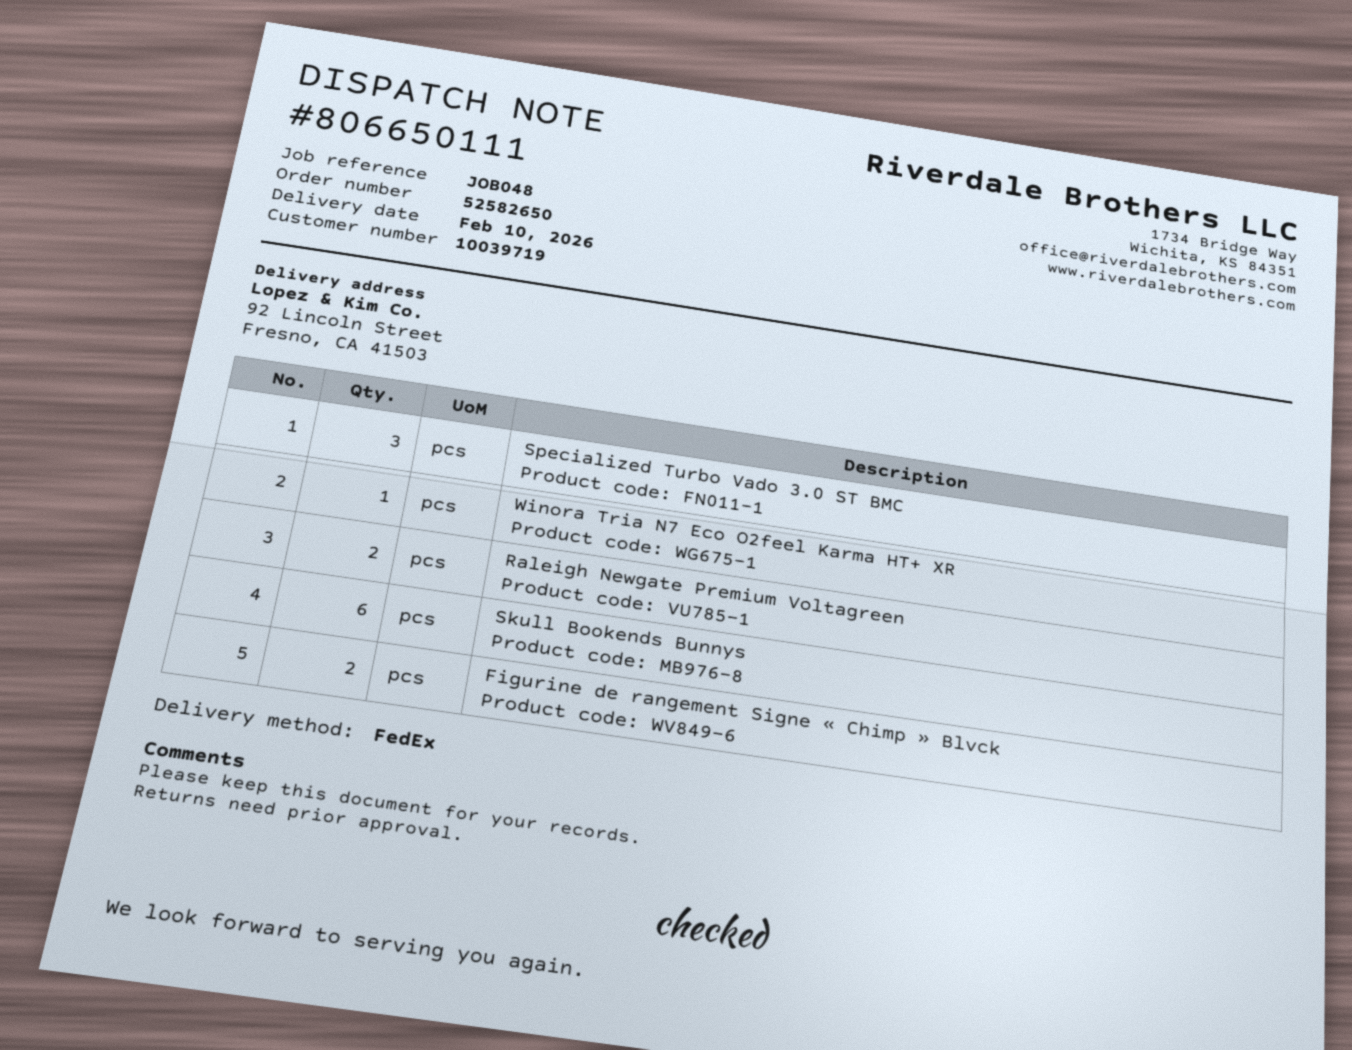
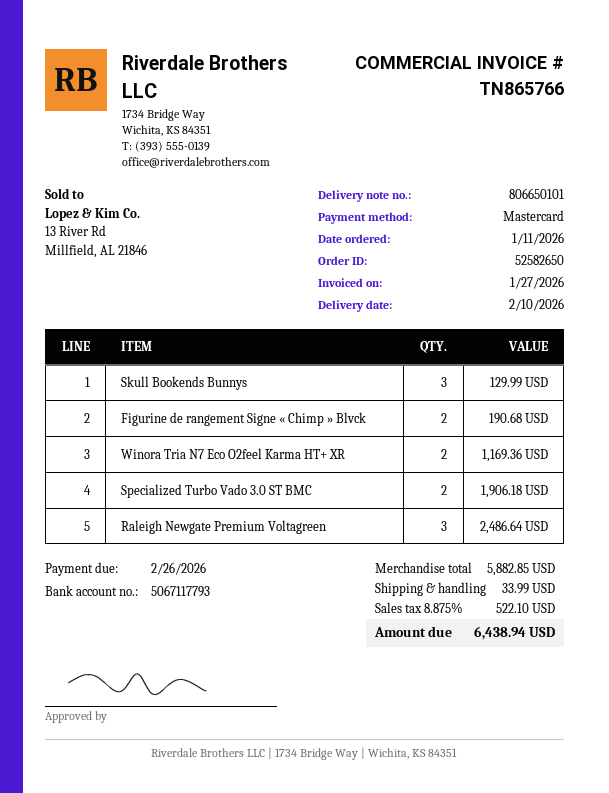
delivery note number: 806650111 -> 806650101
Specialized Turbo Vado 3.0 ST BMC: 3 -> 2
Winora Tria N7 Eco O2feel Karma HT+ XR: 1 -> 2
Raleigh Newgate Premium Voltagreen: 2 -> 3
Skull Bookends Bunnys: 6 -> 3

